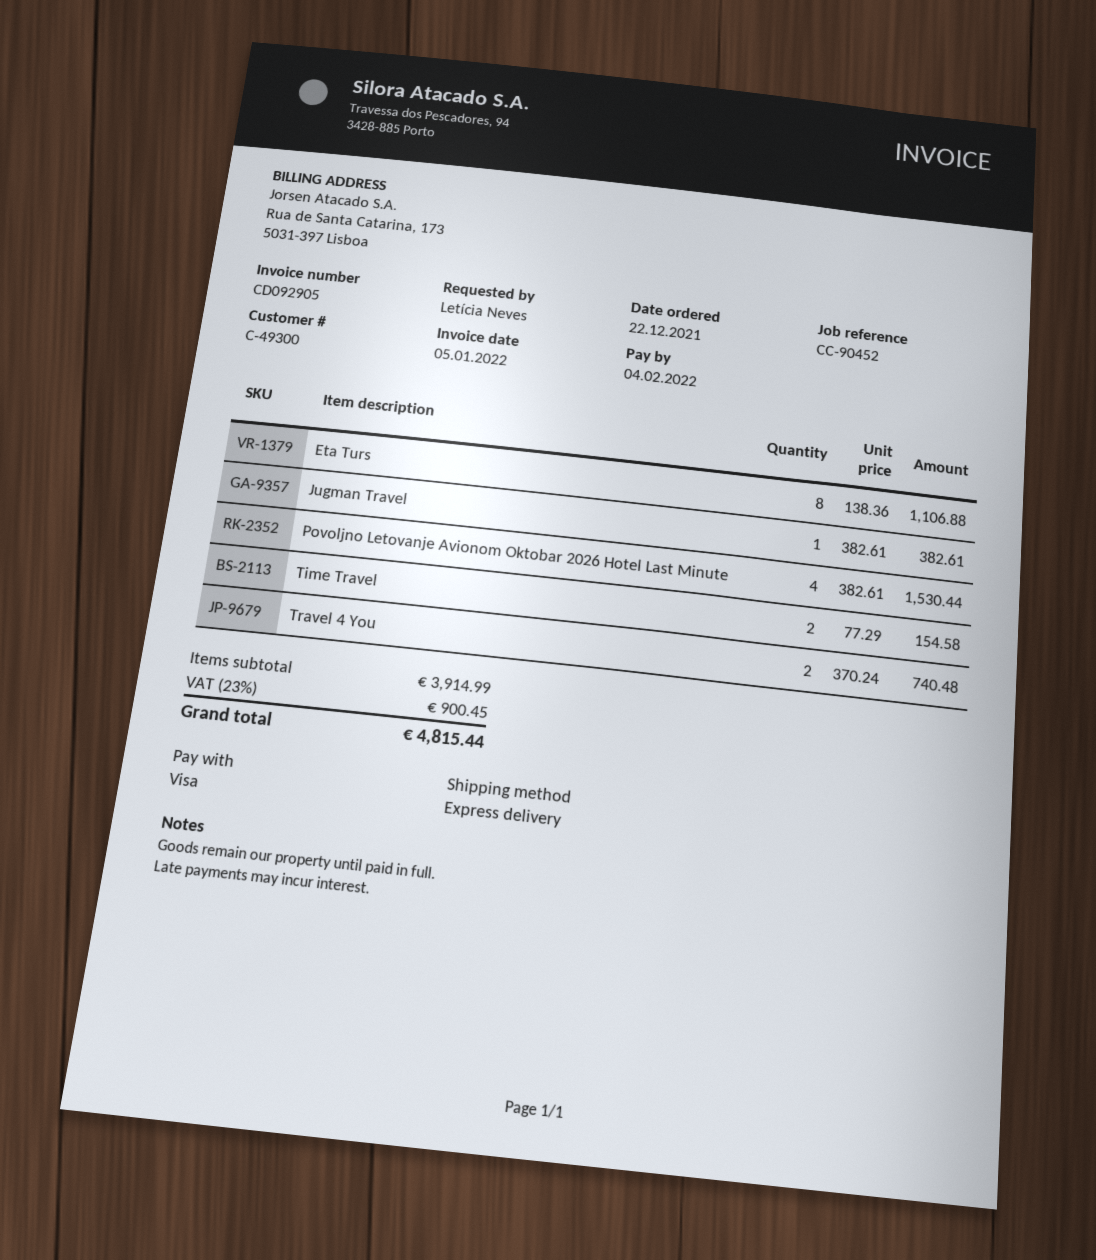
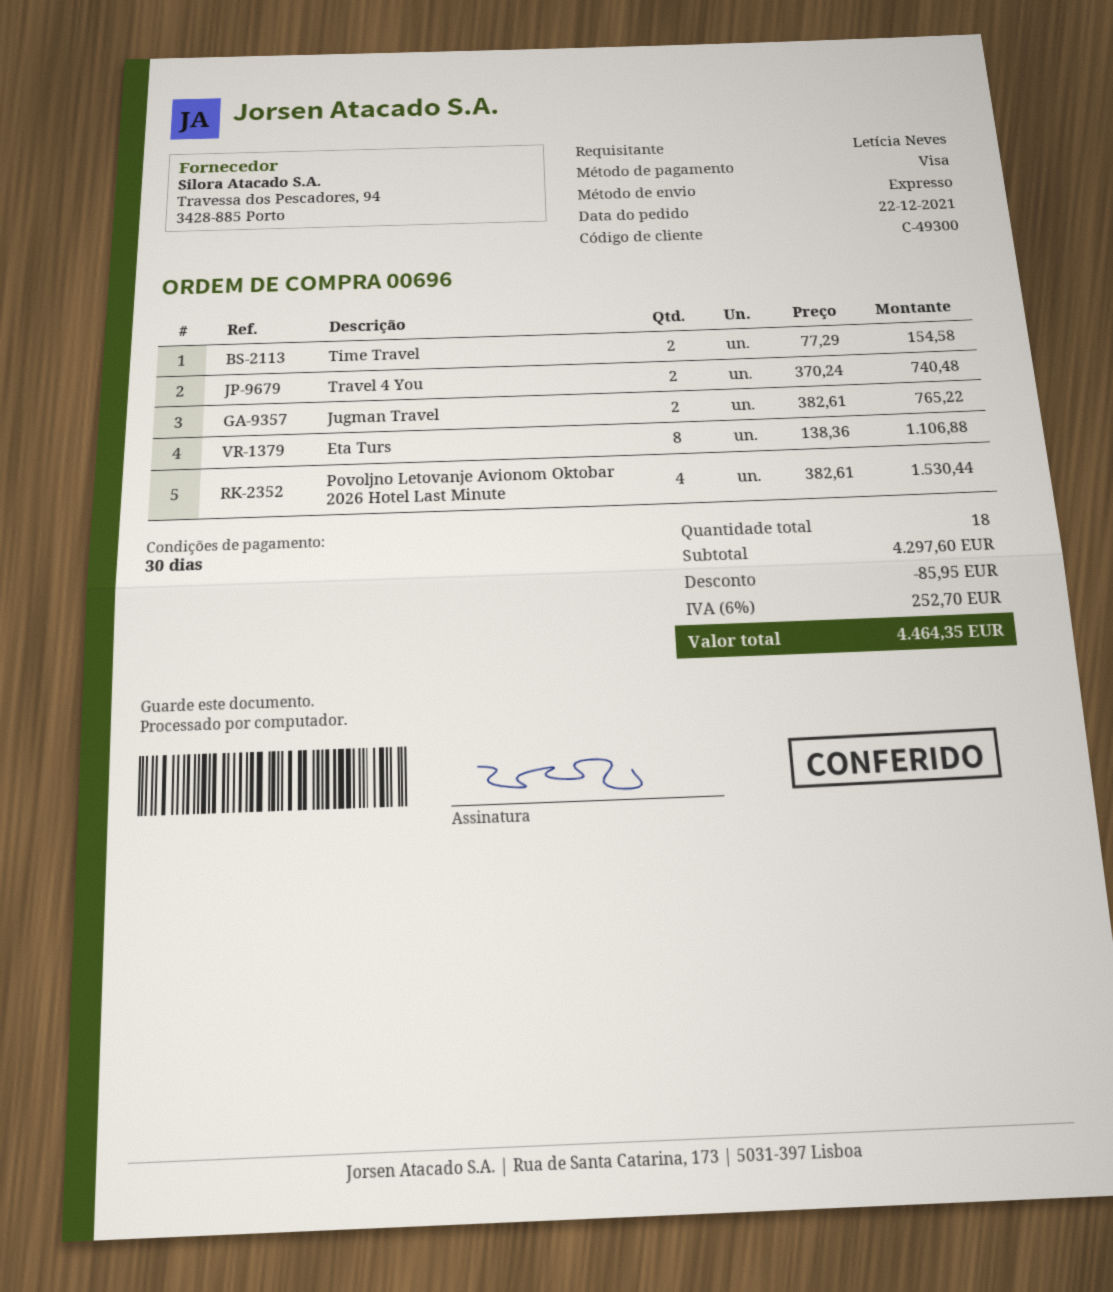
Jugman Travel: 1 x 382.61 = 382.61 -> 2 x 382.61 = 765.22
subtotal: 3914.99 -> 4297.60
discount: none -> 85.95
tax: 23% = 900.45 -> 6% = 252.70
total: 4815.44 -> 4464.35

